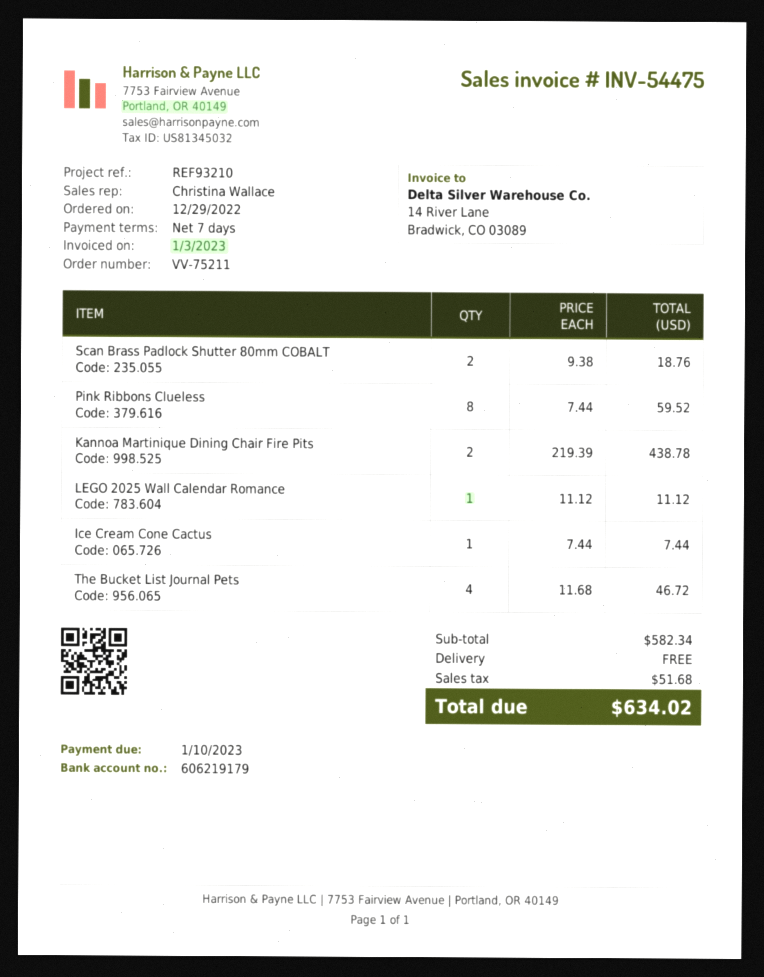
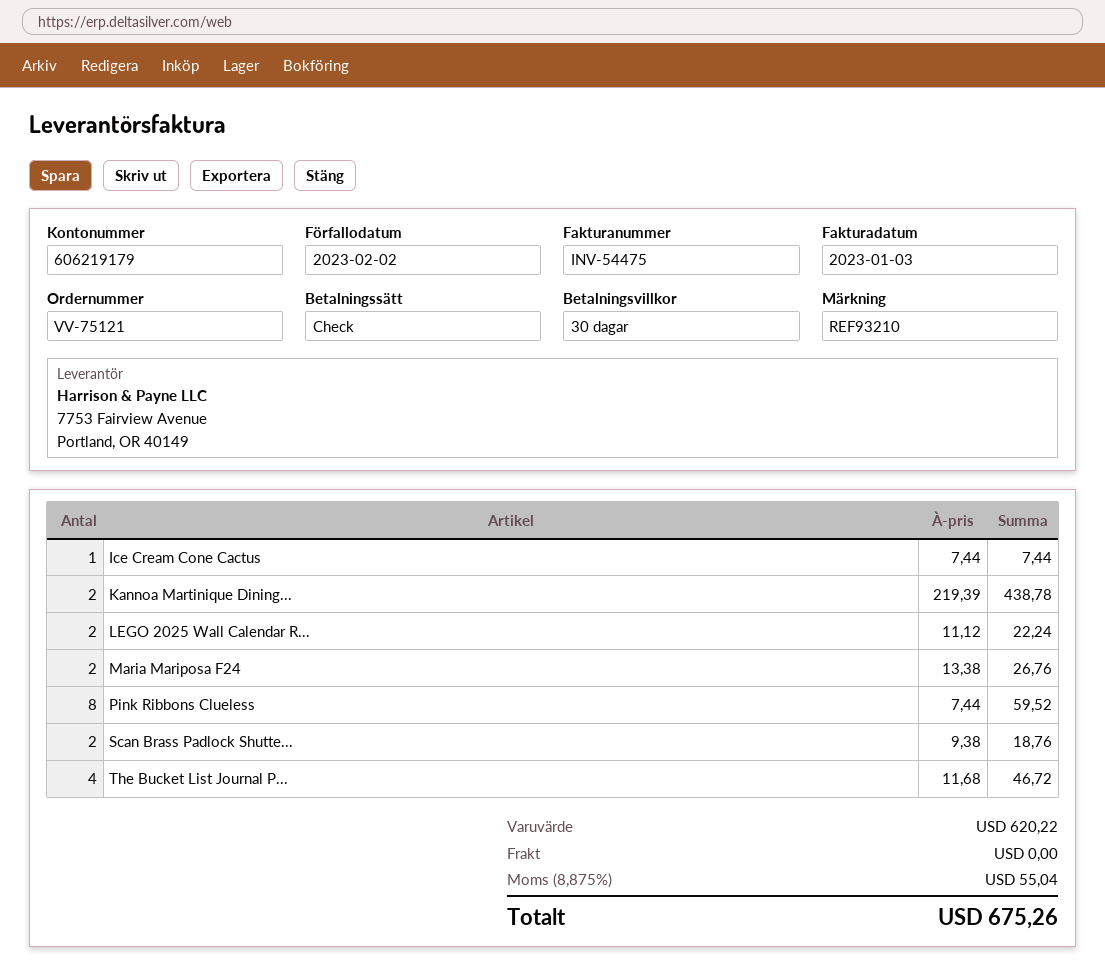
order number: VV-75211 -> VV-75121
payment terms: 7 days -> 30 days
due date: 2023-01-10 -> 2023-02-02
LEGO 2025 Wall Calendar Romance: 1 x 11.12 = 11.12 -> 2 x 11.12 = 22.24
Maria Mariposa F24: none -> 2 x 13.38 = 26.76
subtotal: 582.34 -> 620.22
tax: 51.68 -> 55.04
total: 634.02 -> 675.26

